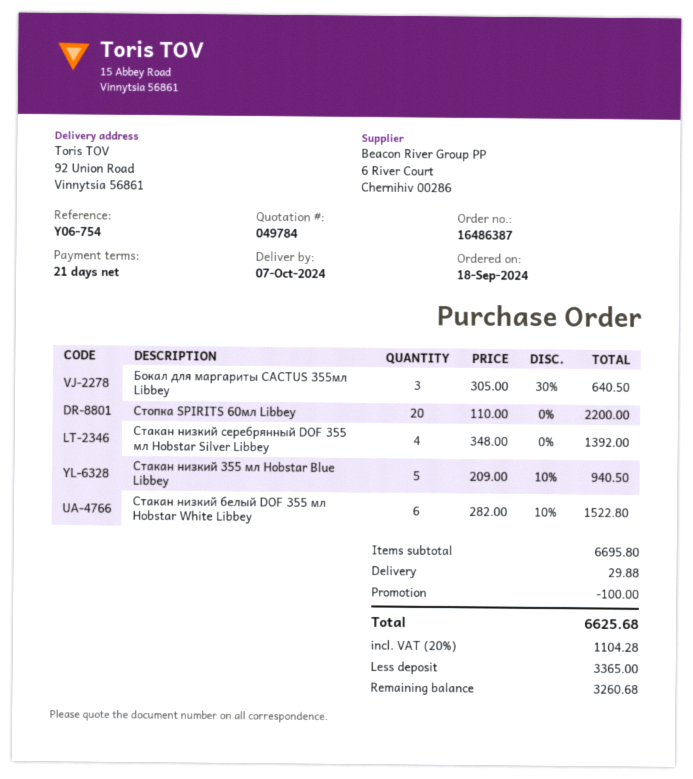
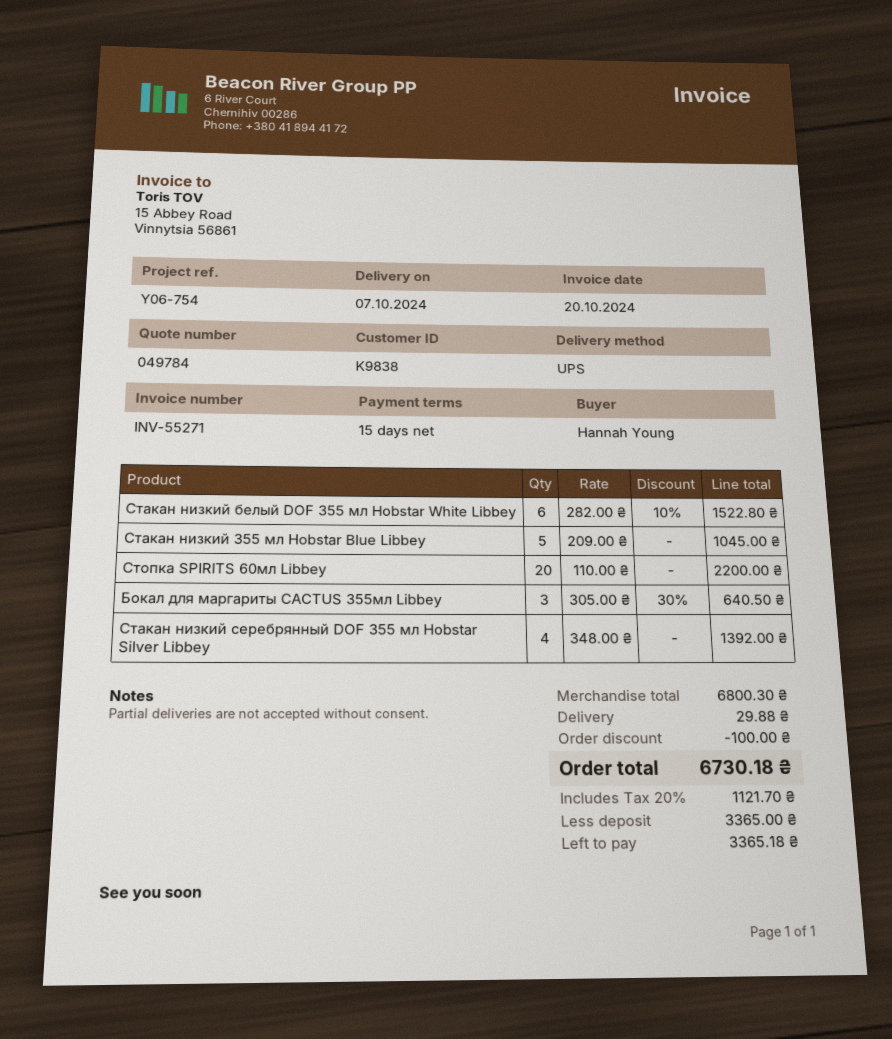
payment terms: 21 days -> 15 days
Стакан низкий 355 мл Hobstar Blue Libbey: 5 x 209.00 - 10% = 940.50 -> 5 x 209.00 = 1045.00
subtotal: 6695.80 -> 6800.30
tax: 20% = 1104.28 -> 20% = 1121.70
total: 6625.68 -> 6730.18
balance: 3260.68 -> 3365.18

